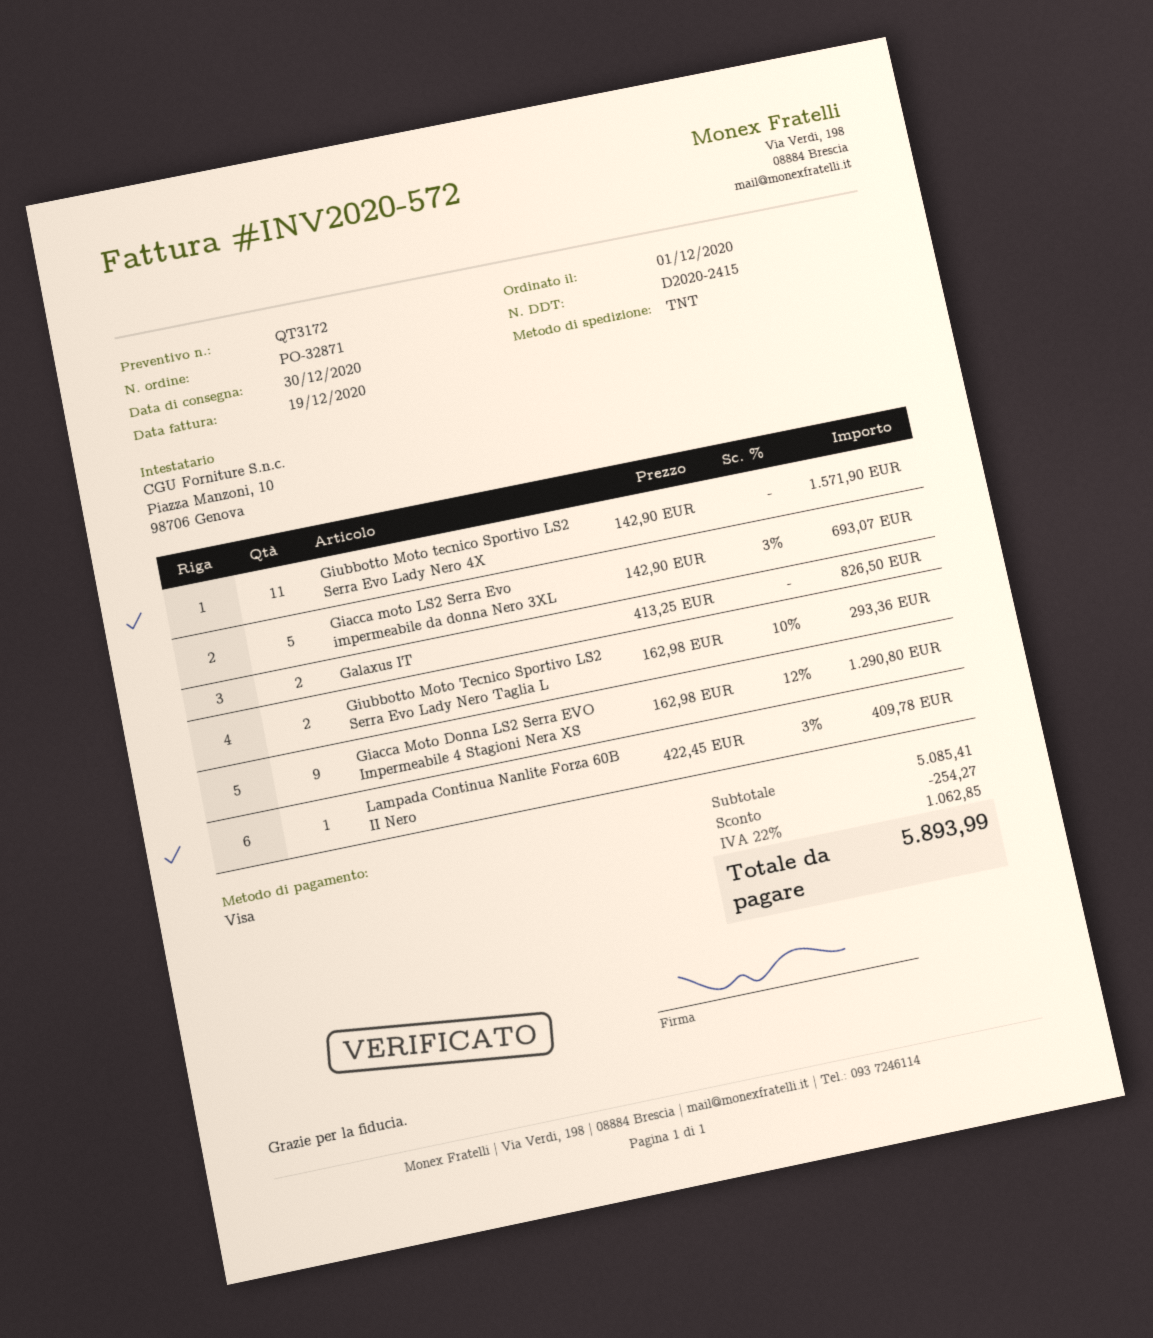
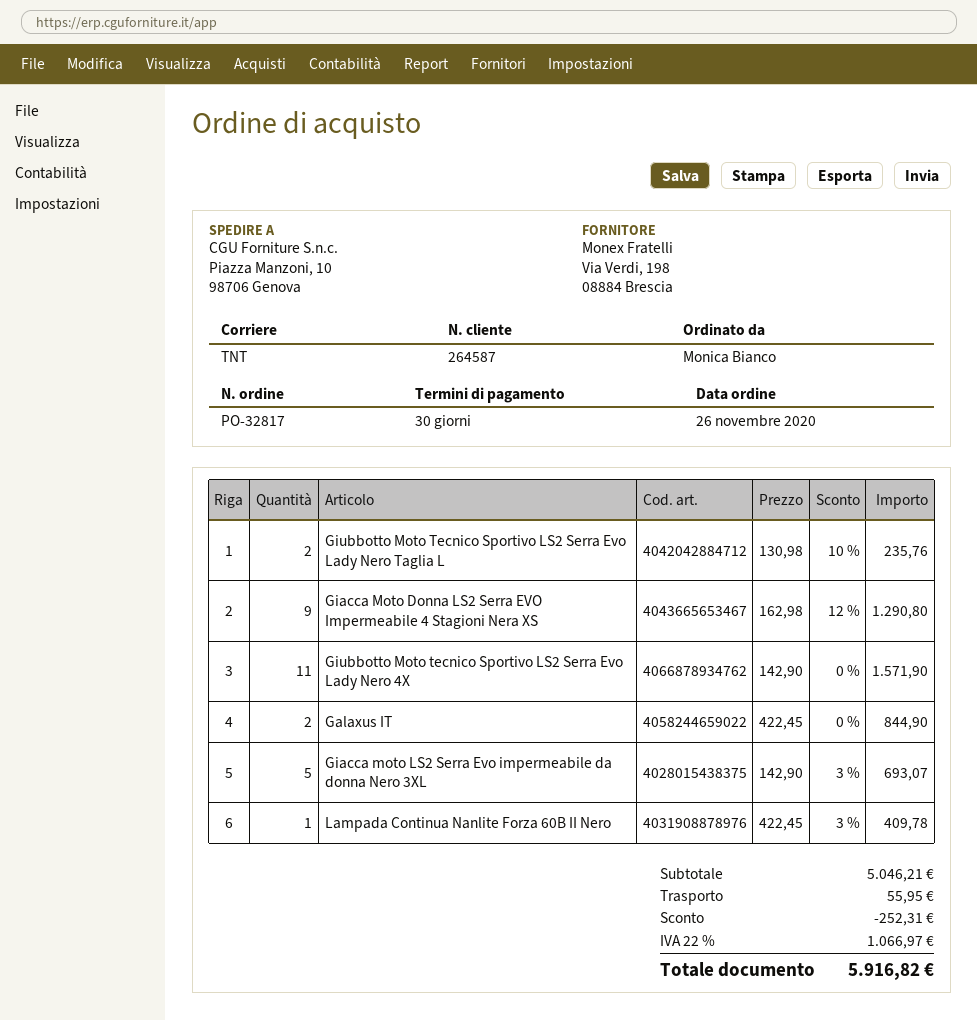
order number: PO-32871 -> PO-32817
order date: 2020-12-01 -> 2020-11-26
Galaxus IT: 2 x 413.25 = 826.50 -> 2 x 422.45 = 844.90
Giubbotto Moto Tecnico Sportivo LS2 Serra Evo Lady Nero Taglia L: 2 x 162.98 - 10% = 293.36 -> 2 x 130.98 - 10% = 235.76
subtotal: 5085.41 -> 5046.21
discount: 254.27 -> 252.31
shipping: none -> 55.95
tax: 22% = 1062.85 -> 22% = 1066.97
total: 5893.99 -> 5916.82

